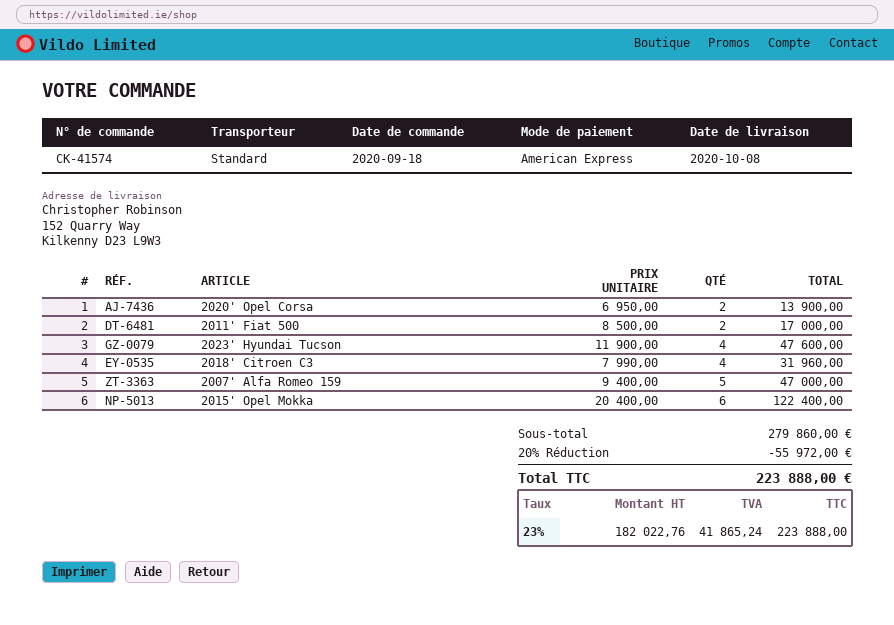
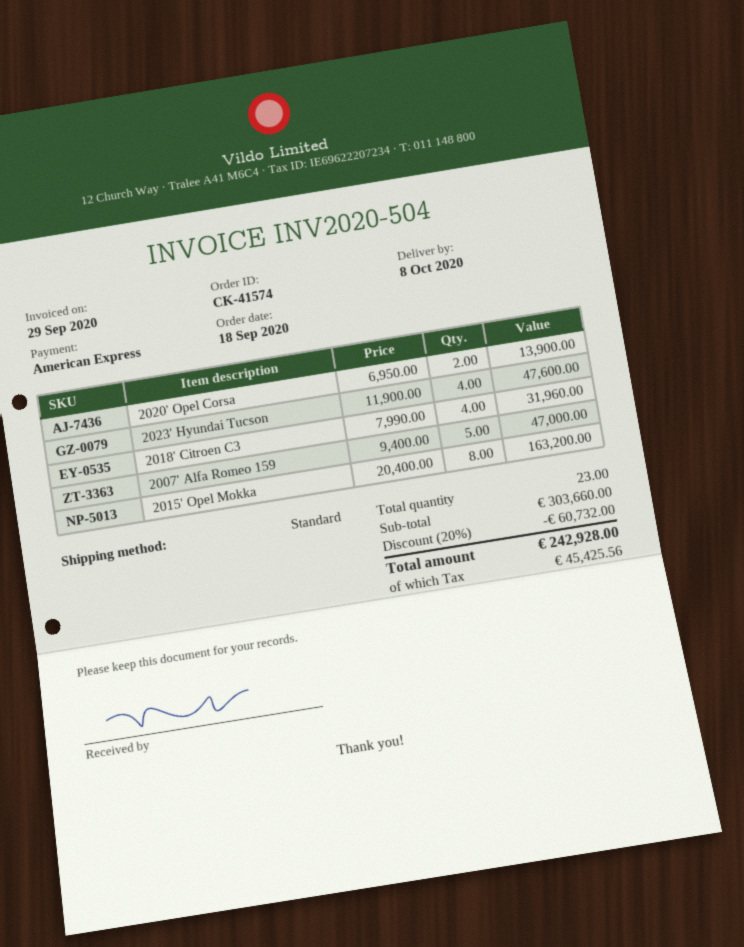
2011' Fiat 500: 2 x 8500.00 = 17000.00 -> none
2015' Opel Mokka: 6 x 20400.00 = 122400.00 -> 8 x 20400.00 = 163200.00
subtotal: 279860.00 -> 303660.00
discount: 20% = 55972.00 -> 20% = 60732.00
tax: 41865.24 -> 45425.56
total: 223888.00 -> 242928.00

